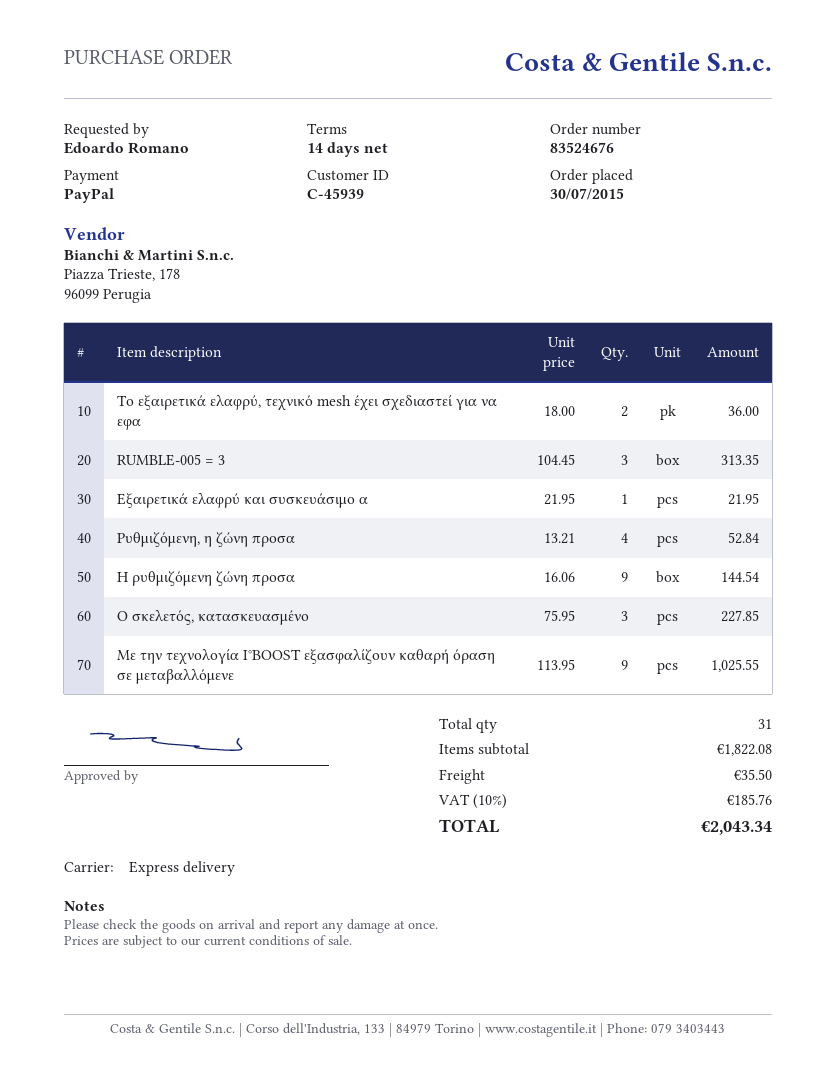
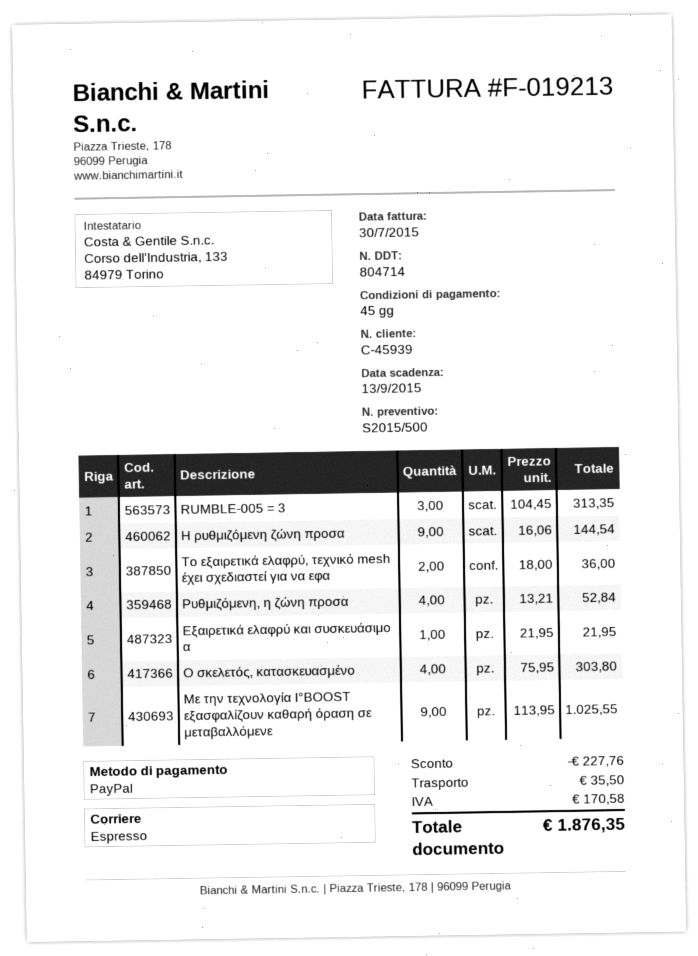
payment terms: 14 days -> 45 days
Ο σκελετός, κατασκευασμένο: 3 x 75.95 = 227.85 -> 4 x 75.95 = 303.80
discount: none -> 227.76
tax: 185.76 -> 170.58
total: 2043.34 -> 1876.35

